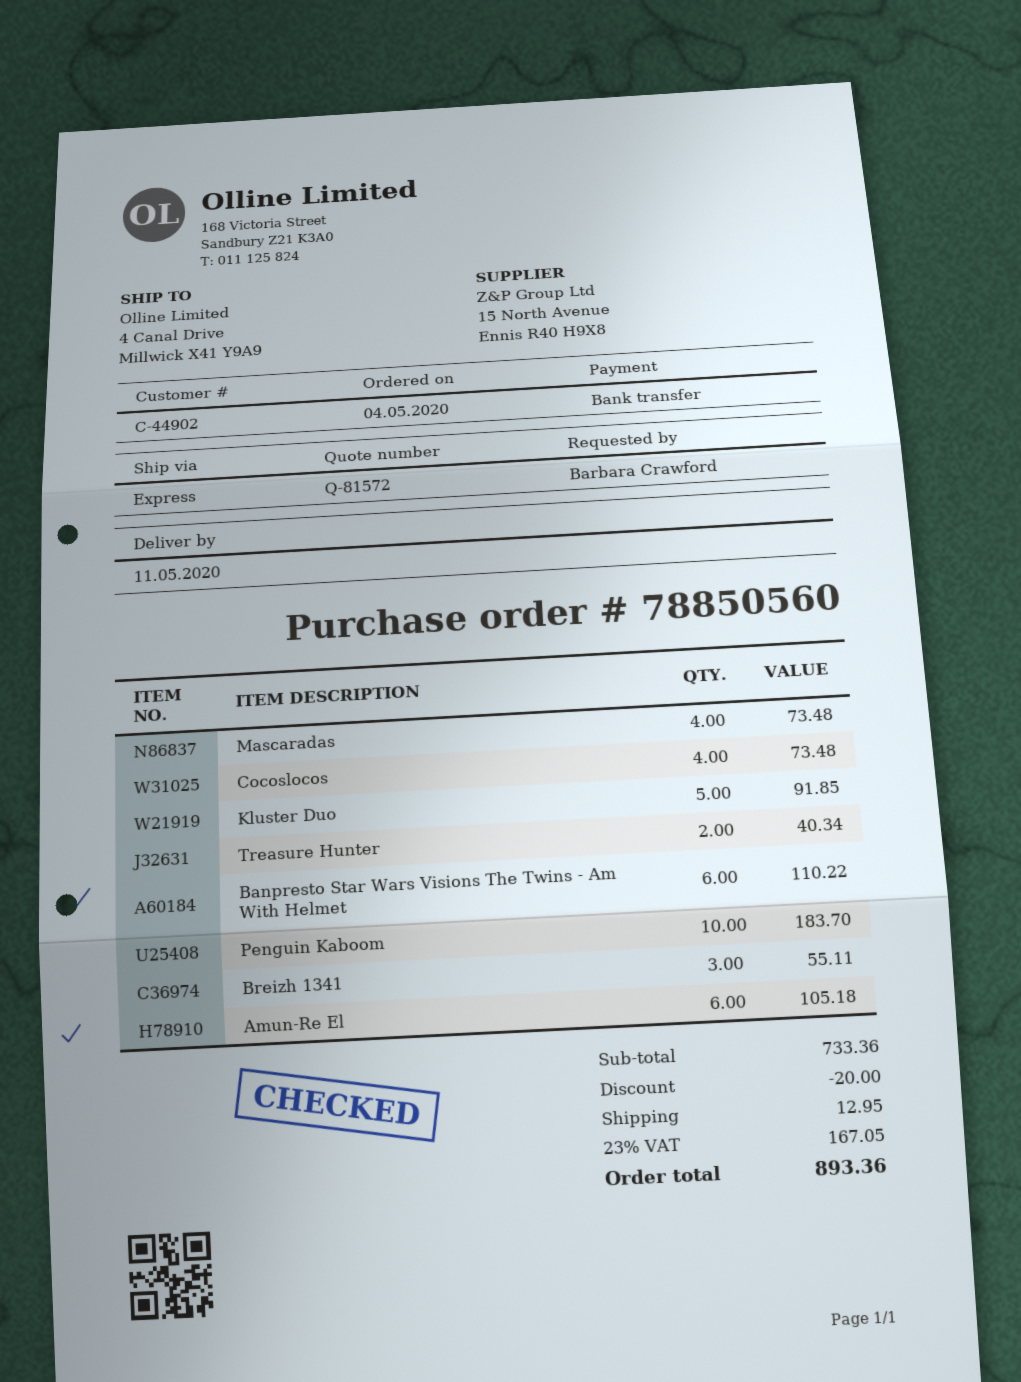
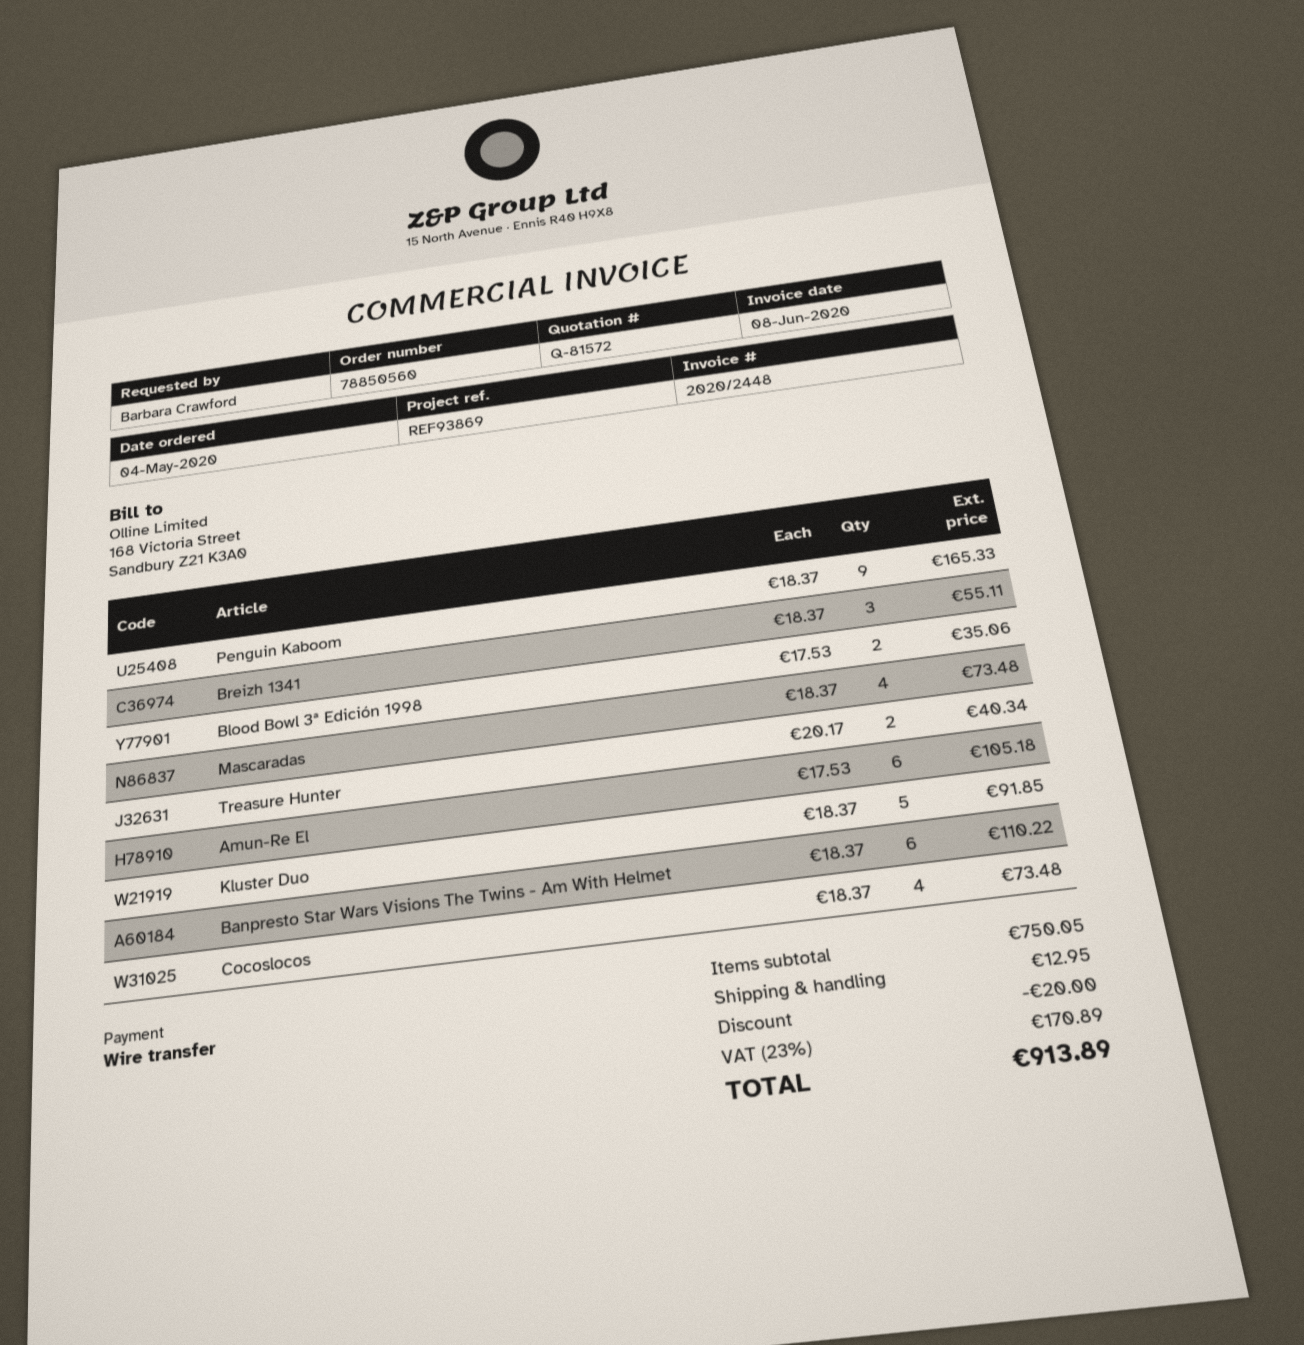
Penguin Kaboom: 10 for 183.70 -> 9 for 165.33
Blood Bowl 3ª Edición 1998: none -> 2 for 35.06
subtotal: 733.36 -> 750.05
tax: 23% = 167.05 -> 23% = 170.89
total: 893.36 -> 913.89

